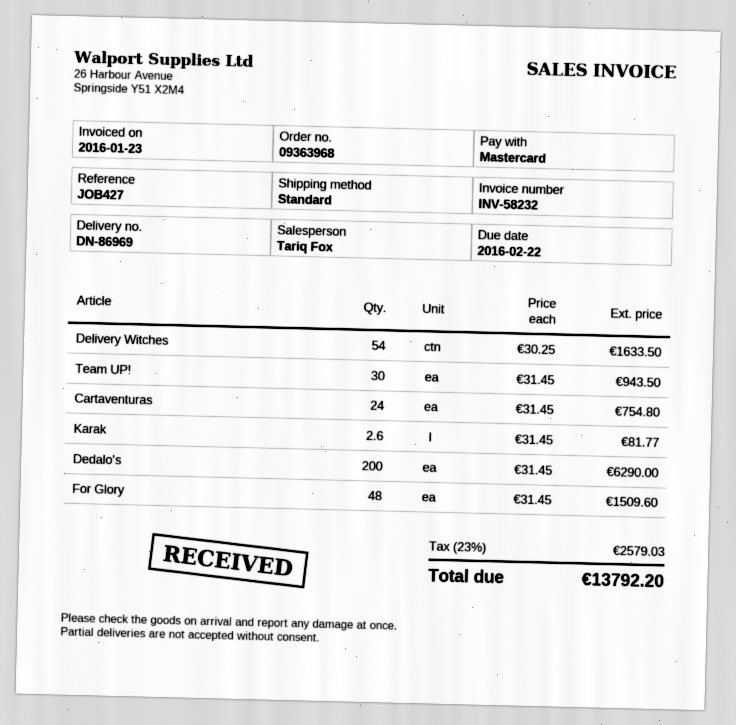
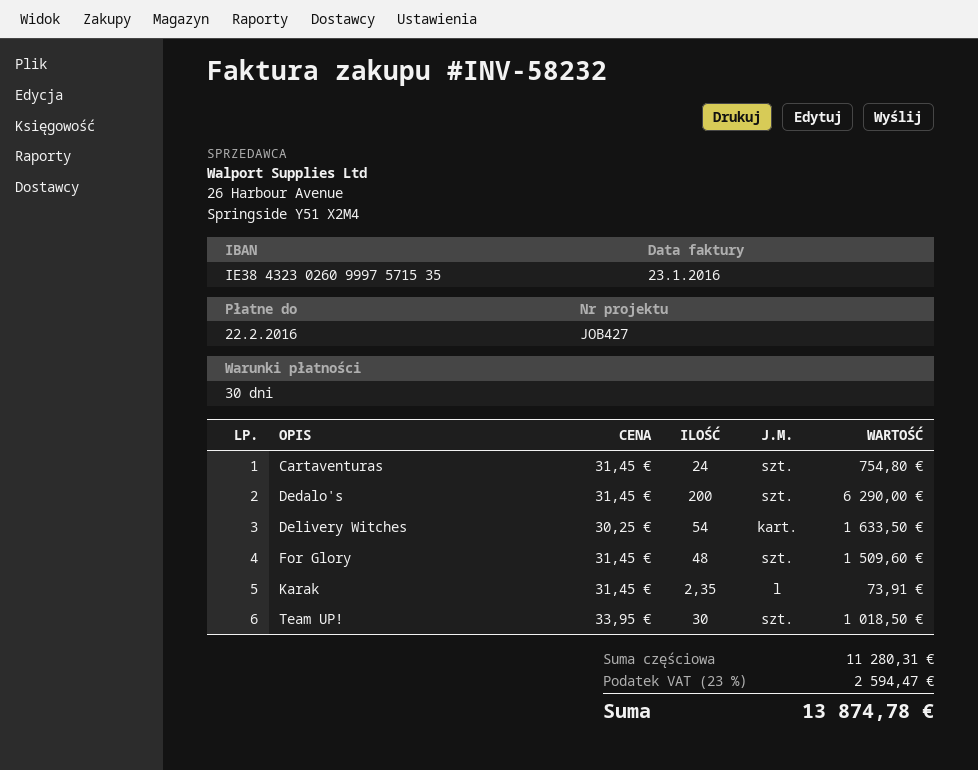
Team UP!: 30 x 31.45 = 943.50 -> 30 x 33.95 = 1018.50
Karak: 2.6 x 31.45 = 81.77 -> 2.35 x 31.45 = 73.91
tax: 23% = 2579.03 -> 23% = 2594.47
total: 13792.20 -> 13874.78

